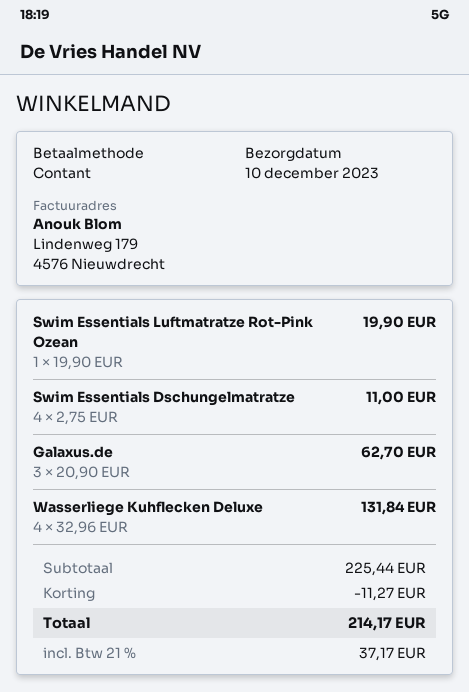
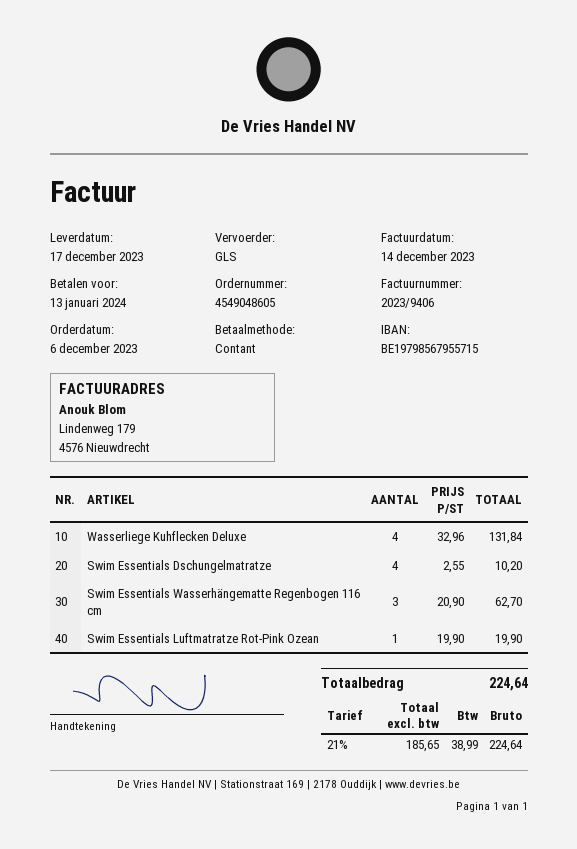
delivery date: 2023-12-10 -> 2023-12-17
Swim Essentials Dschungelmatratze: 4 x 2.75 = 11.00 -> 4 x 2.55 = 10.20
Galaxus.de: 3 x 20.90 = 62.70 -> none
Swim Essentials Wasserhängematte Regenbogen 116 cm: none -> 3 x 20.90 = 62.70
discount: 11.27 -> none
tax: 21% = 37.17 -> 21% = 38.99
total: 214.17 -> 224.64

